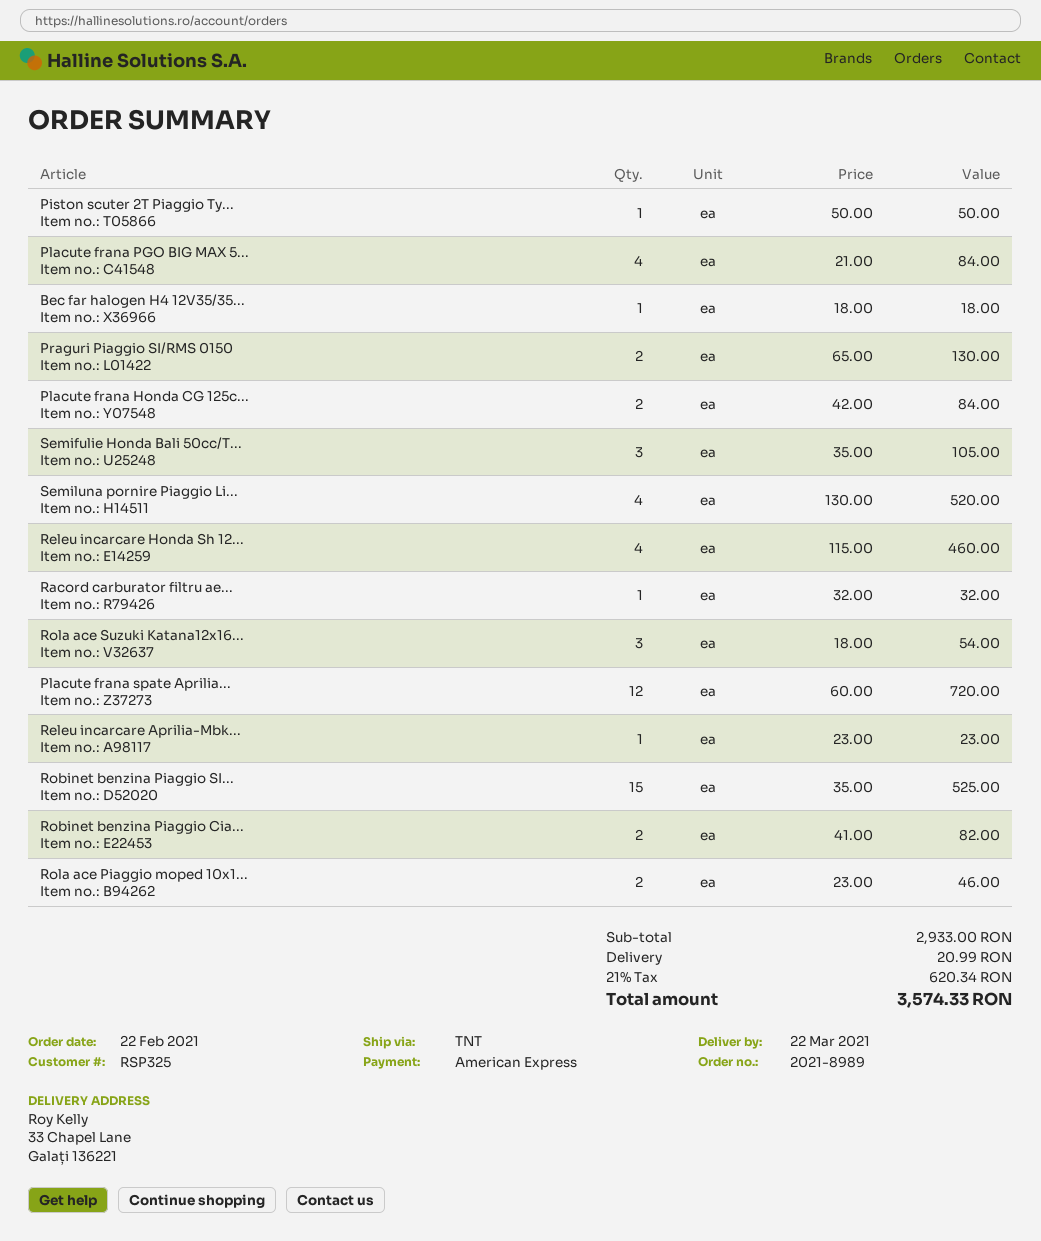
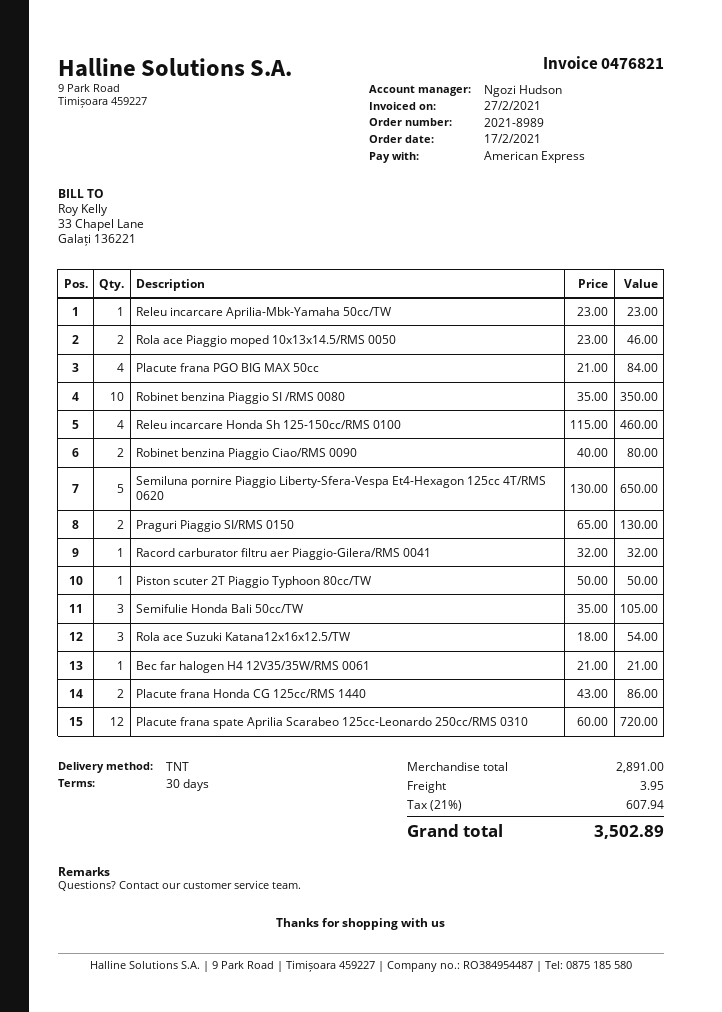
order date: 2021-02-22 -> 2021-02-17
Bec far halogen H4 12V35/35...: 1 x 18.00 = 18.00 -> 1 x 21.00 = 21.00
Placute frana Honda CG 125c...: 2 x 42.00 = 84.00 -> 2 x 43.00 = 86.00
Semiluna pornire Piaggio Li...: 4 x 130.00 = 520.00 -> 5 x 130.00 = 650.00
Robinet benzina Piaggio SI...: 15 x 35.00 = 525.00 -> 10 x 35.00 = 350.00
Robinet benzina Piaggio Cia...: 2 x 41.00 = 82.00 -> 2 x 40.00 = 80.00
subtotal: 2933.00 -> 2891.00
shipping: 20.99 -> 3.95
tax: 21% = 620.34 -> 21% = 607.94
total: 3574.33 -> 3502.89

